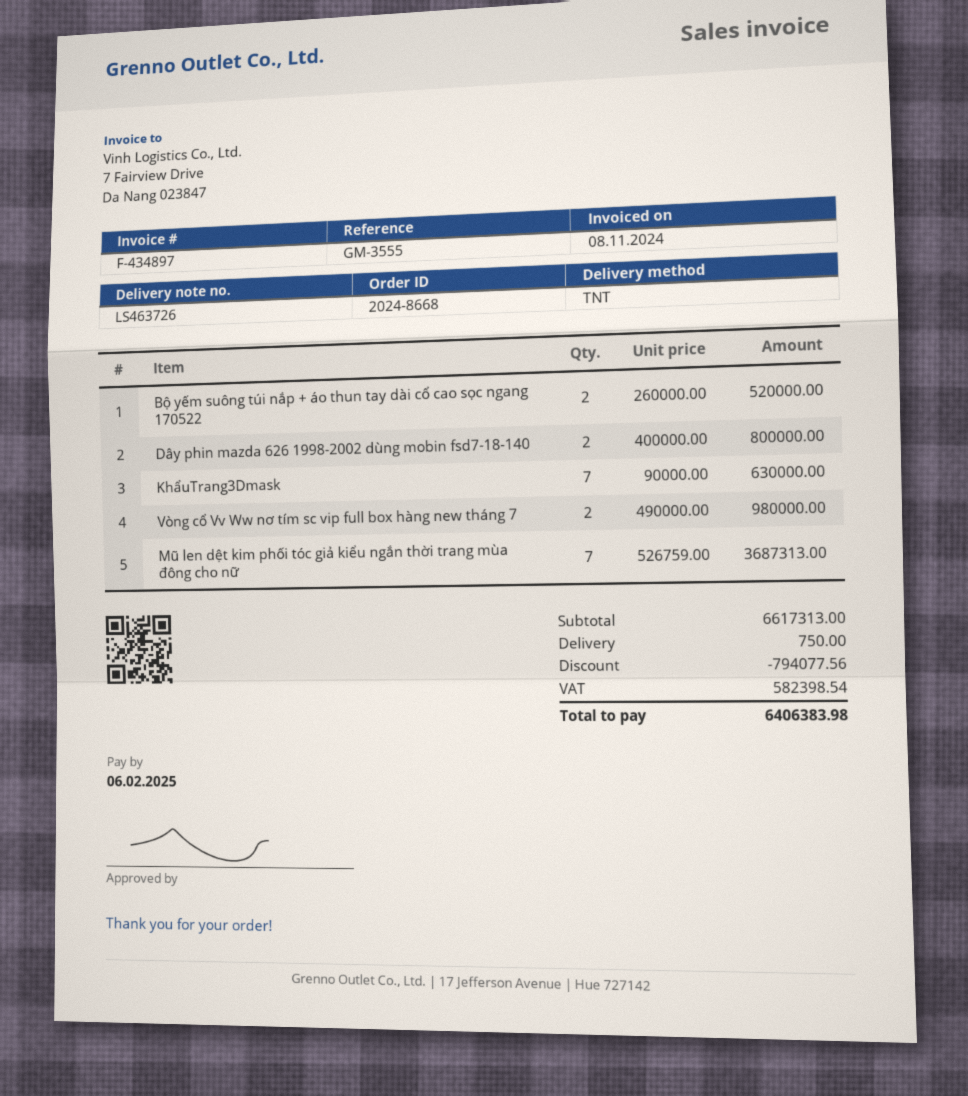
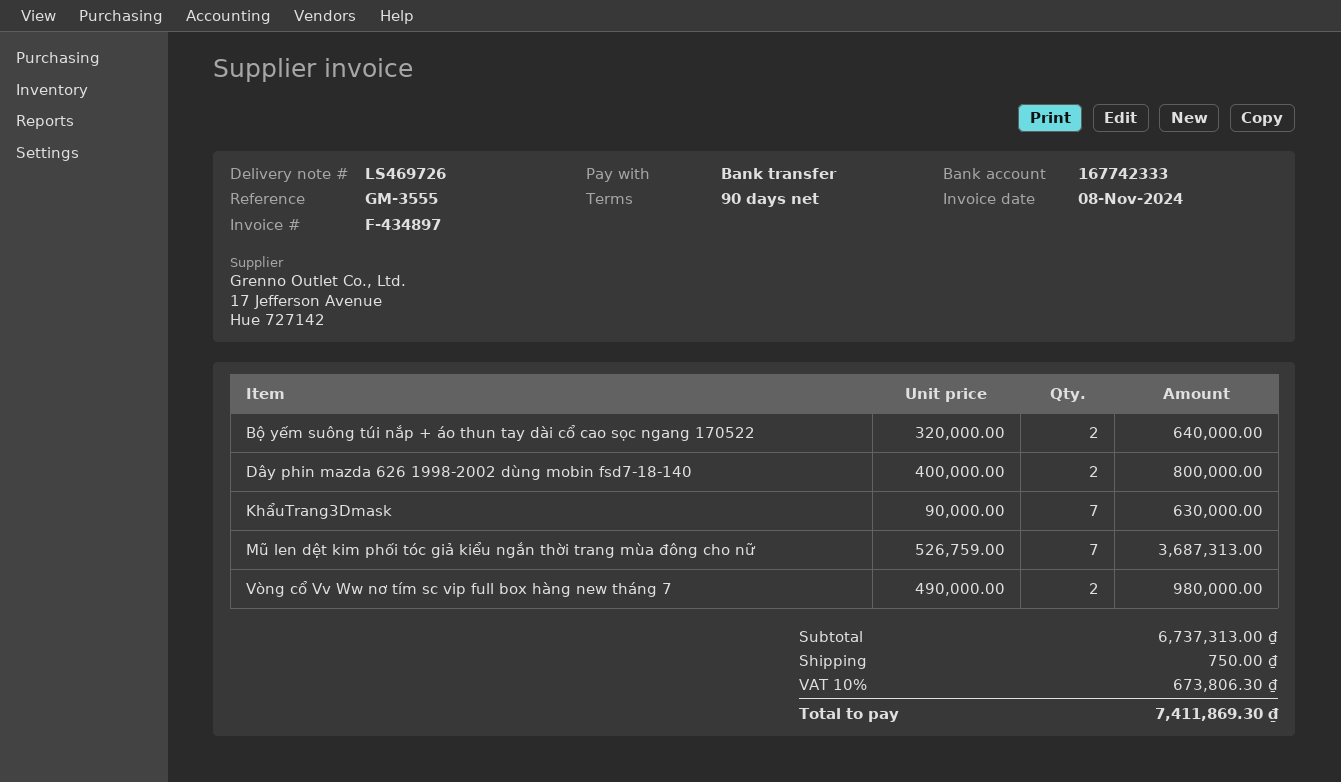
delivery note number: LS463726 -> LS469726
Bộ yếm suông túi nắp + áo thun tay dài cổ cao sọc ngang 170522: 2 x 260000.00 = 520000.00 -> 2 x 320000.00 = 640000.00
subtotal: 6617313.00 -> 6737313.00
discount: 794077.56 -> none
tax: 582398.54 -> 673806.30
total: 6406383.98 -> 7411869.30

